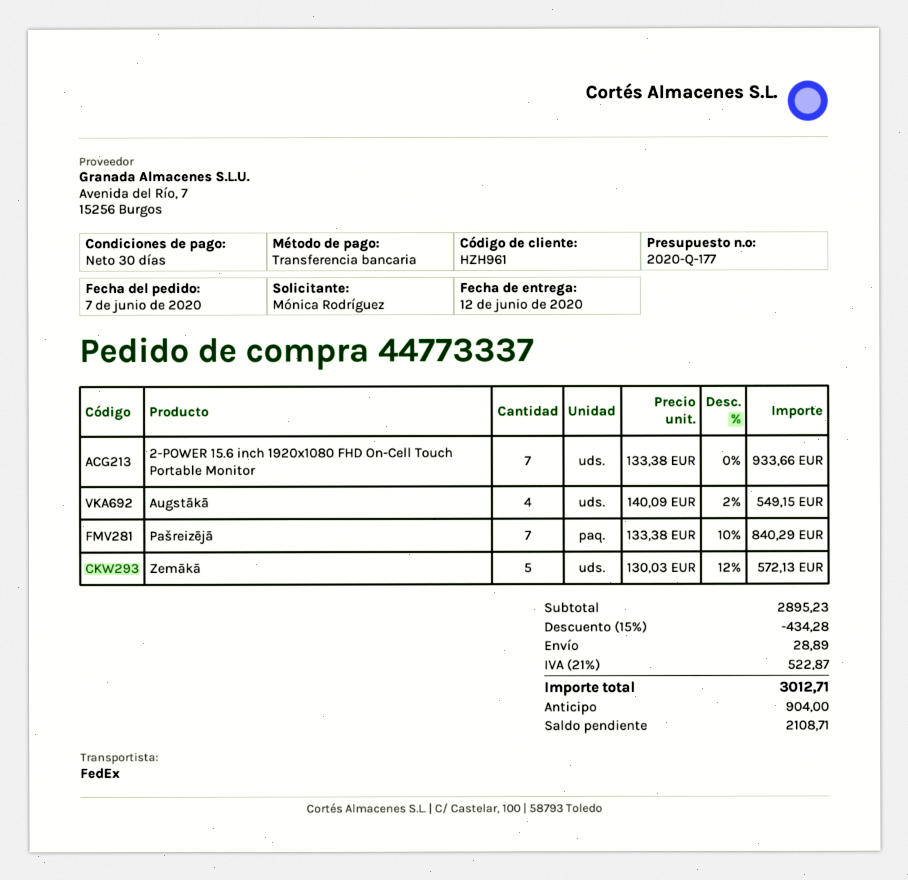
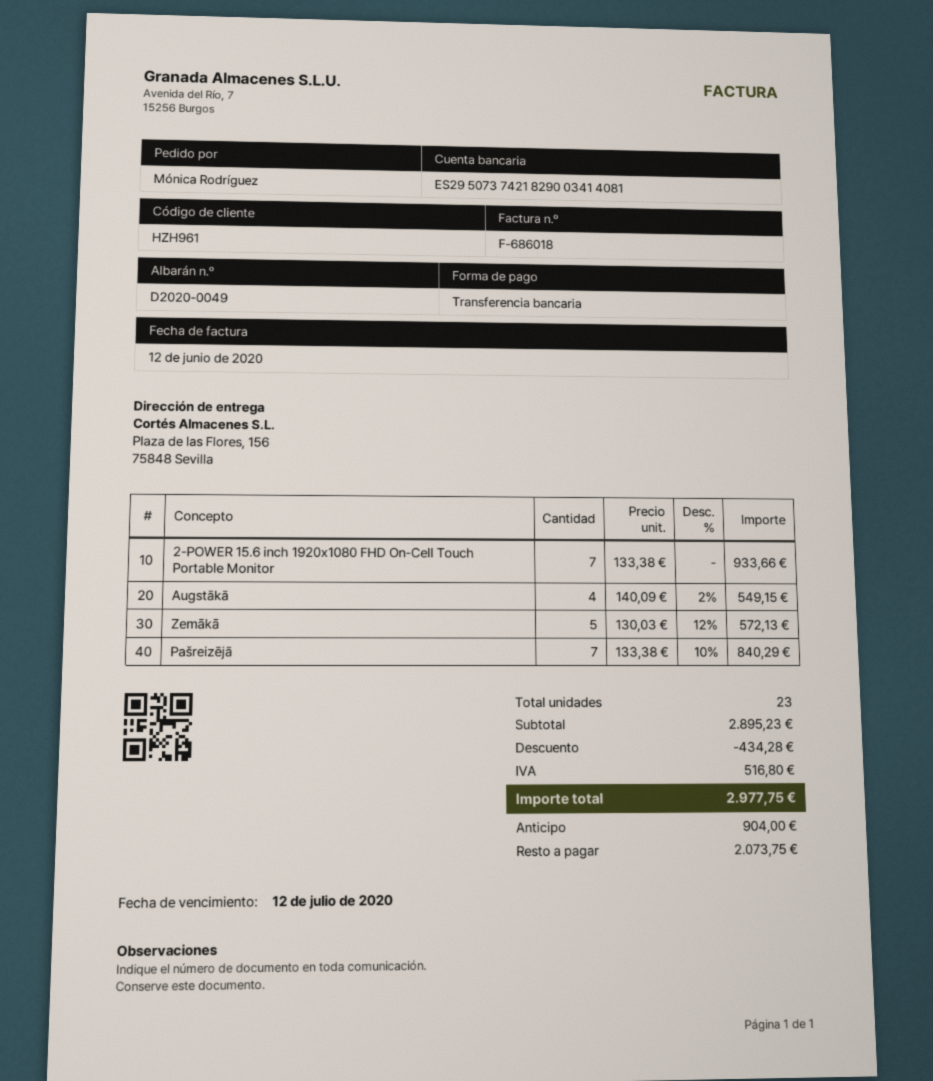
shipping: 28.89 -> none
tax: 522.87 -> 516.80
total: 3012.71 -> 2977.75
balance: 2108.71 -> 2073.75

